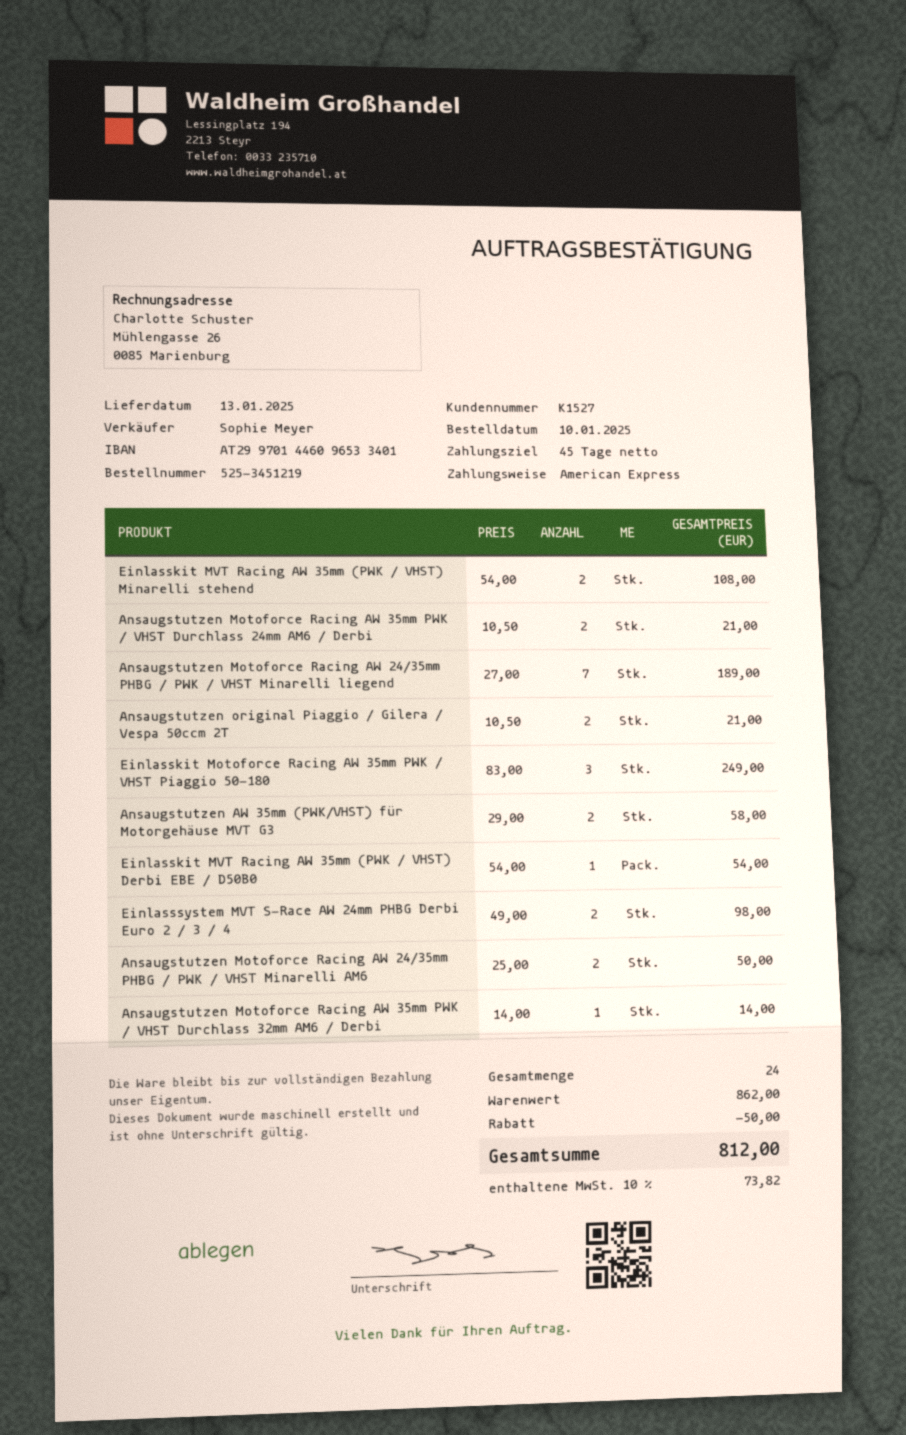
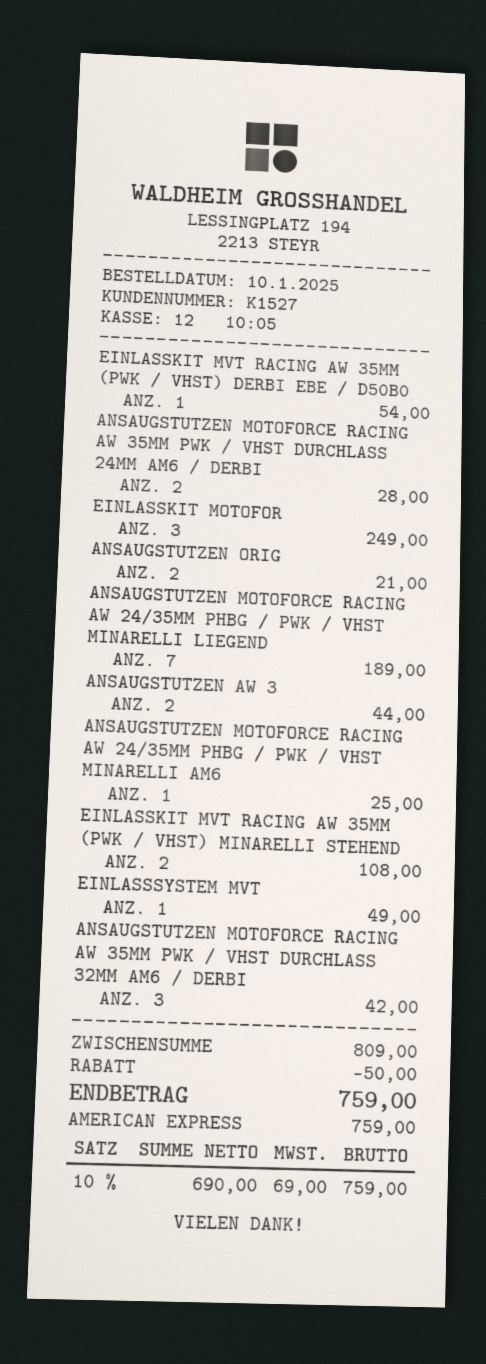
Ansaugstutzen Motoforce Racing AW 35mm PWK / VHST Durchlass 24mm AM6 / Derbi: 2 for 21.00 -> 2 for 28.00
Ansaugstutzen AW 35mm (PWK/VHST) für Motorgehäuse MVT G3: 2 for 58.00 -> 2 for 44.00
Einlasssystem MVT S-Race AW 24mm PHBG Derbi Euro 2 / 3 / 4: 2 for 98.00 -> 1 for 49.00
Ansaugstutzen Motoforce Racing AW 24/35mm PHBG / PWK / VHST Minarelli AM6: 2 for 50.00 -> 1 for 25.00
Ansaugstutzen Motoforce Racing AW 35mm PWK / VHST Durchlass 32mm AM6 / Derbi: 1 for 14.00 -> 3 for 42.00
subtotal: 862.00 -> 809.00
tax: 10% = 73.82 -> 10% = 69.00
total: 812.00 -> 759.00

